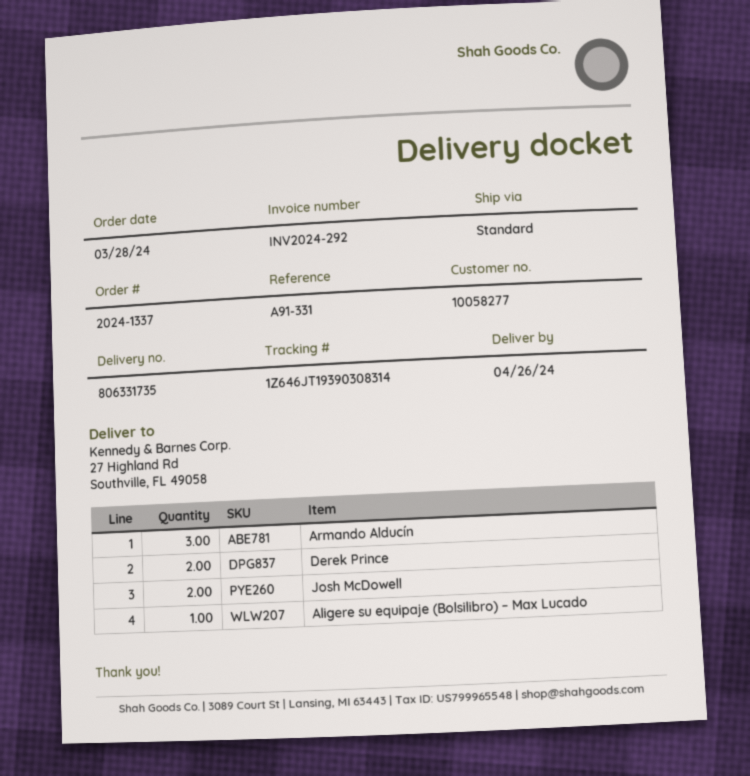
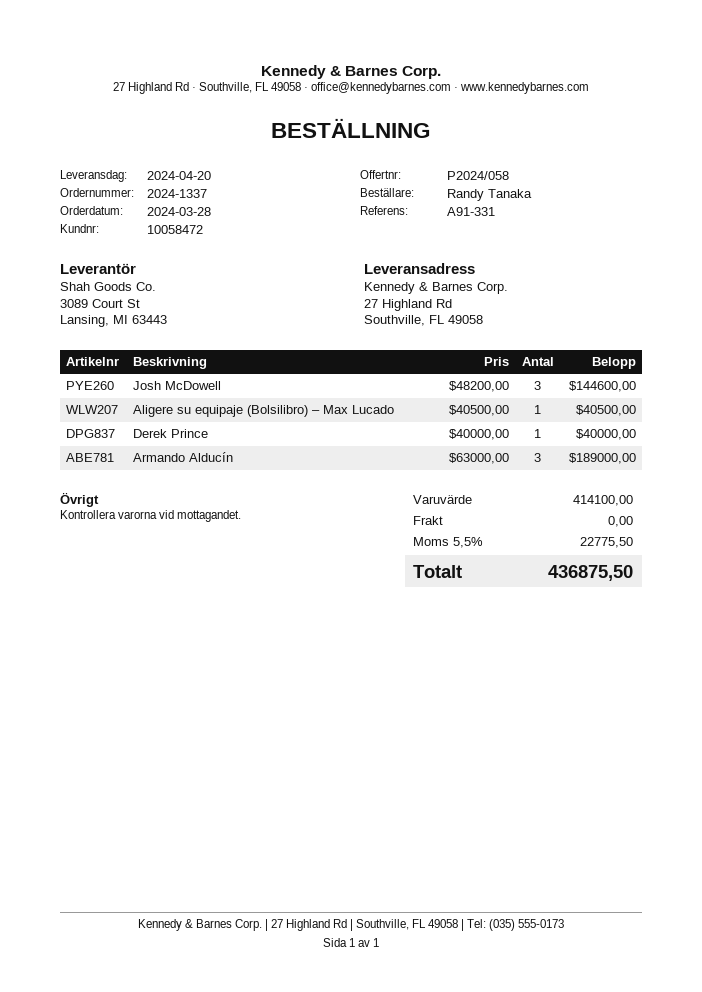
delivery date: 2024-04-26 -> 2024-04-20
customer number: 10058277 -> 10058472
Derek Prince: 2 -> 1
Josh McDowell: 2 -> 3

